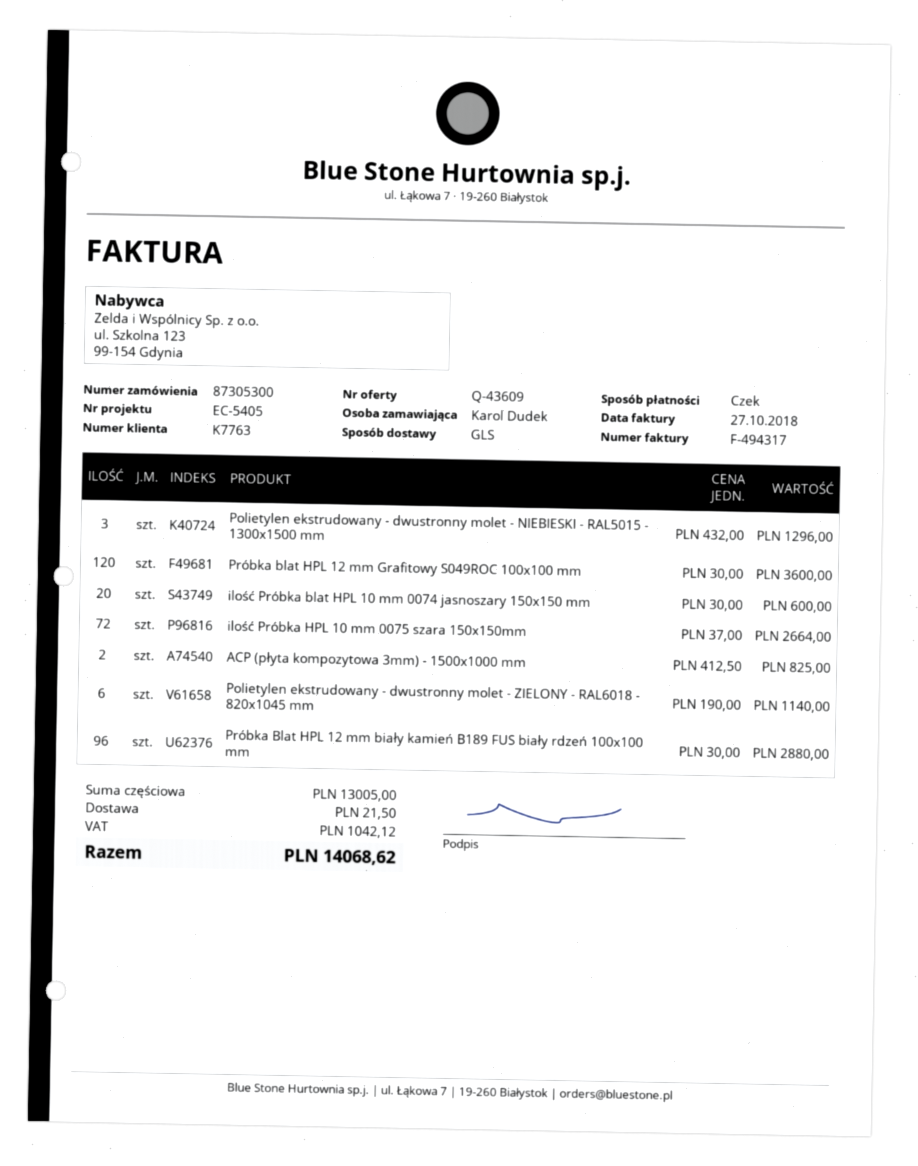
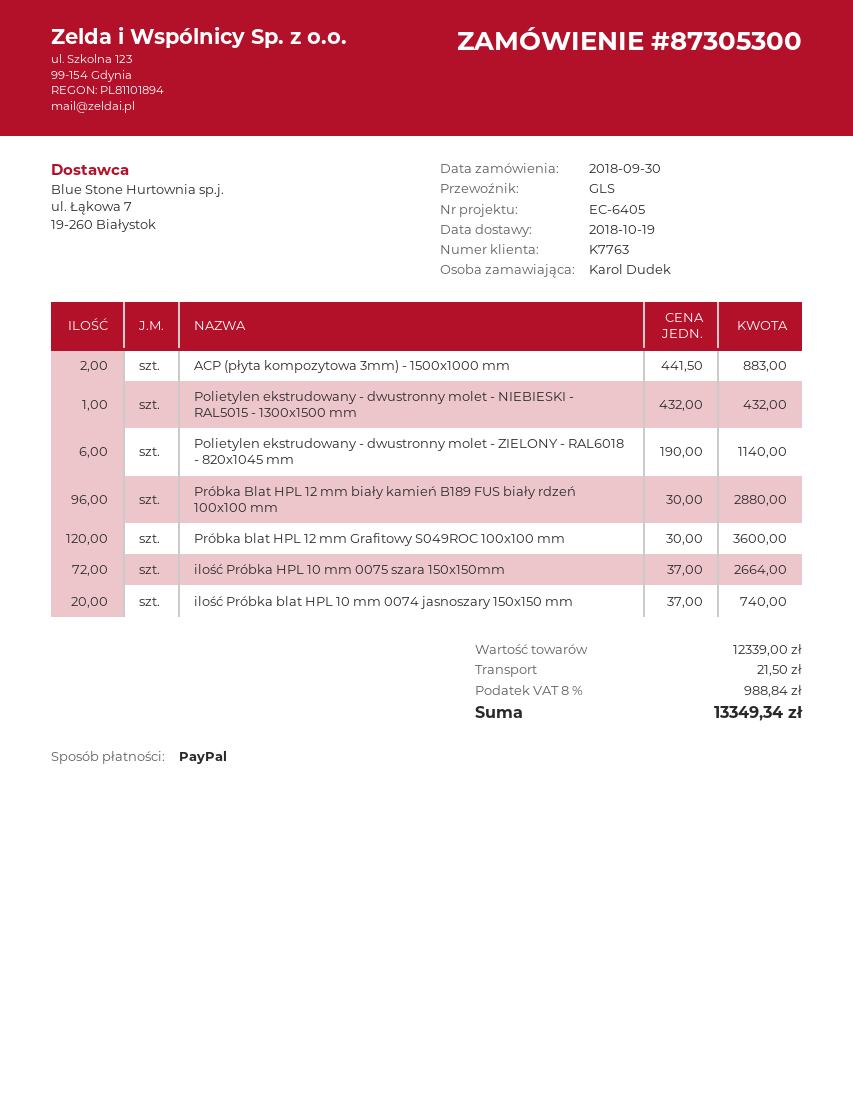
reference: EC-5405 -> EC-6405
payment method: cheque -> PayPal
Polietylen ekstrudowany - dwustronny molet - NIEBIESKI - RAL5015 - 1300x1500 mm: 3 x 432.00 = 1296.00 -> 1 x 432.00 = 432.00
ilość Próbka blat HPL 10 mm 0074 jasnoszary 150x150 mm: 20 x 30.00 = 600.00 -> 20 x 37.00 = 740.00
ACP (płyta kompozytowa 3mm) - 1500x1000 mm: 2 x 412.50 = 825.00 -> 2 x 441.50 = 883.00
subtotal: 13005.00 -> 12339.00
tax: 1042.12 -> 988.84
total: 14068.62 -> 13349.34

